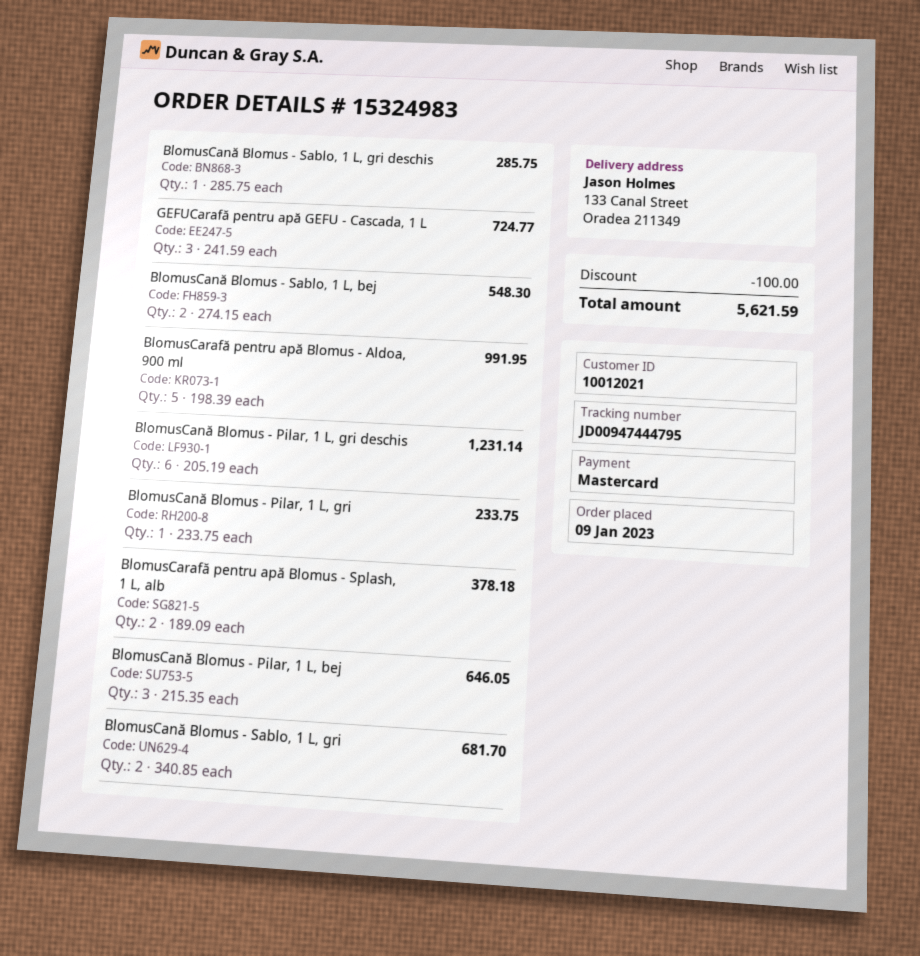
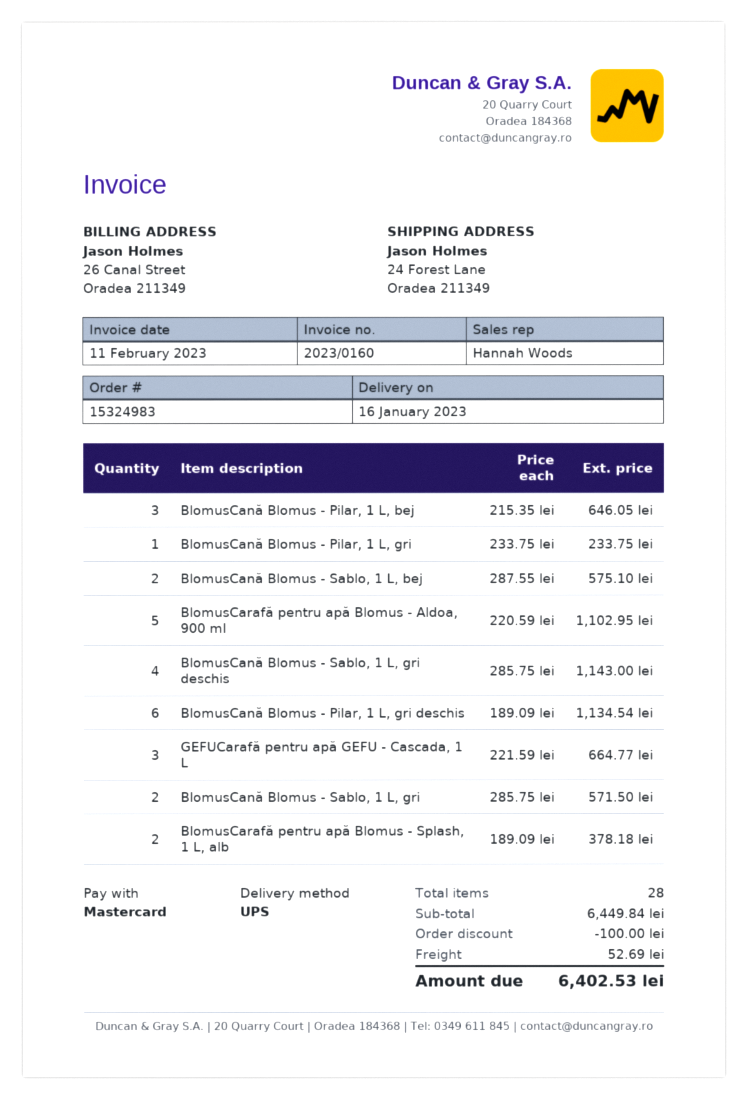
ship to: 133 Canal Street, Oradea 211349 -> 24 Forest Lane, Oradea 211349
BlomusCană Blomus - Sablo, 1 L, gri deschis: 1 x 285.75 = 285.75 -> 4 x 285.75 = 1143.00
GEFUCarafă pentru apă GEFU - Cascada, 1 L: 3 x 241.59 = 724.77 -> 3 x 221.59 = 664.77
BlomusCană Blomus - Sablo, 1 L, bej: 2 x 274.15 = 548.30 -> 2 x 287.55 = 575.10
BlomusCarafă pentru apă Blomus - Aldoa, 900 ml: 5 x 198.39 = 991.95 -> 5 x 220.59 = 1102.95
BlomusCană Blomus - Pilar, 1 L, gri deschis: 6 x 205.19 = 1231.14 -> 6 x 189.09 = 1134.54
BlomusCană Blomus - Sablo, 1 L, gri: 2 x 340.85 = 681.70 -> 2 x 285.75 = 571.50
shipping: none -> 52.69
total: 5621.59 -> 6402.53

